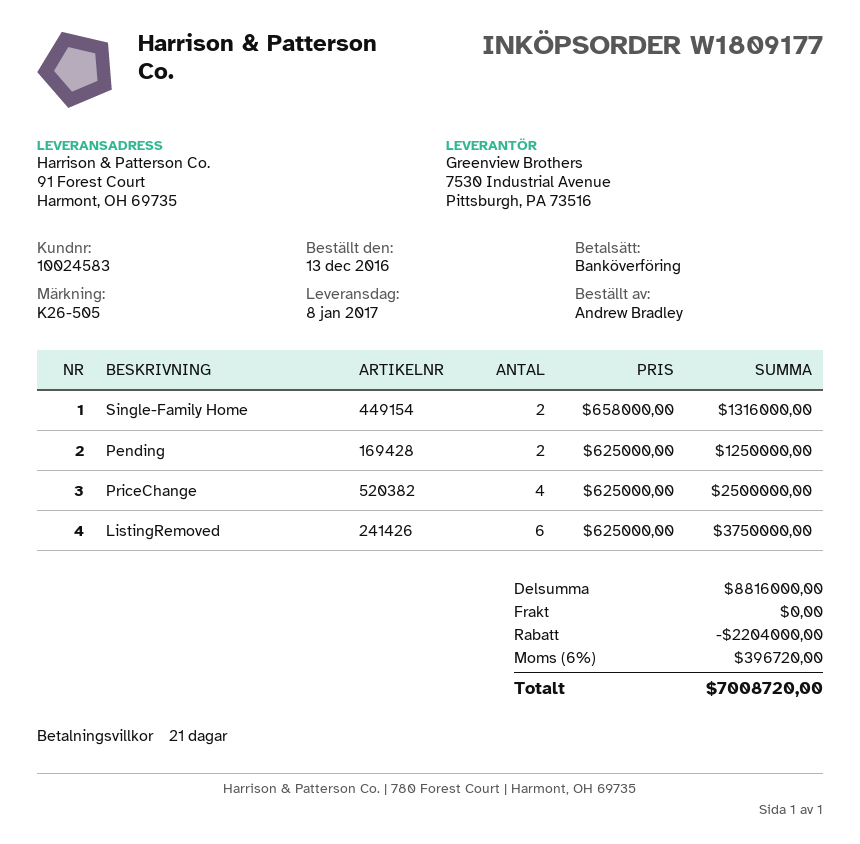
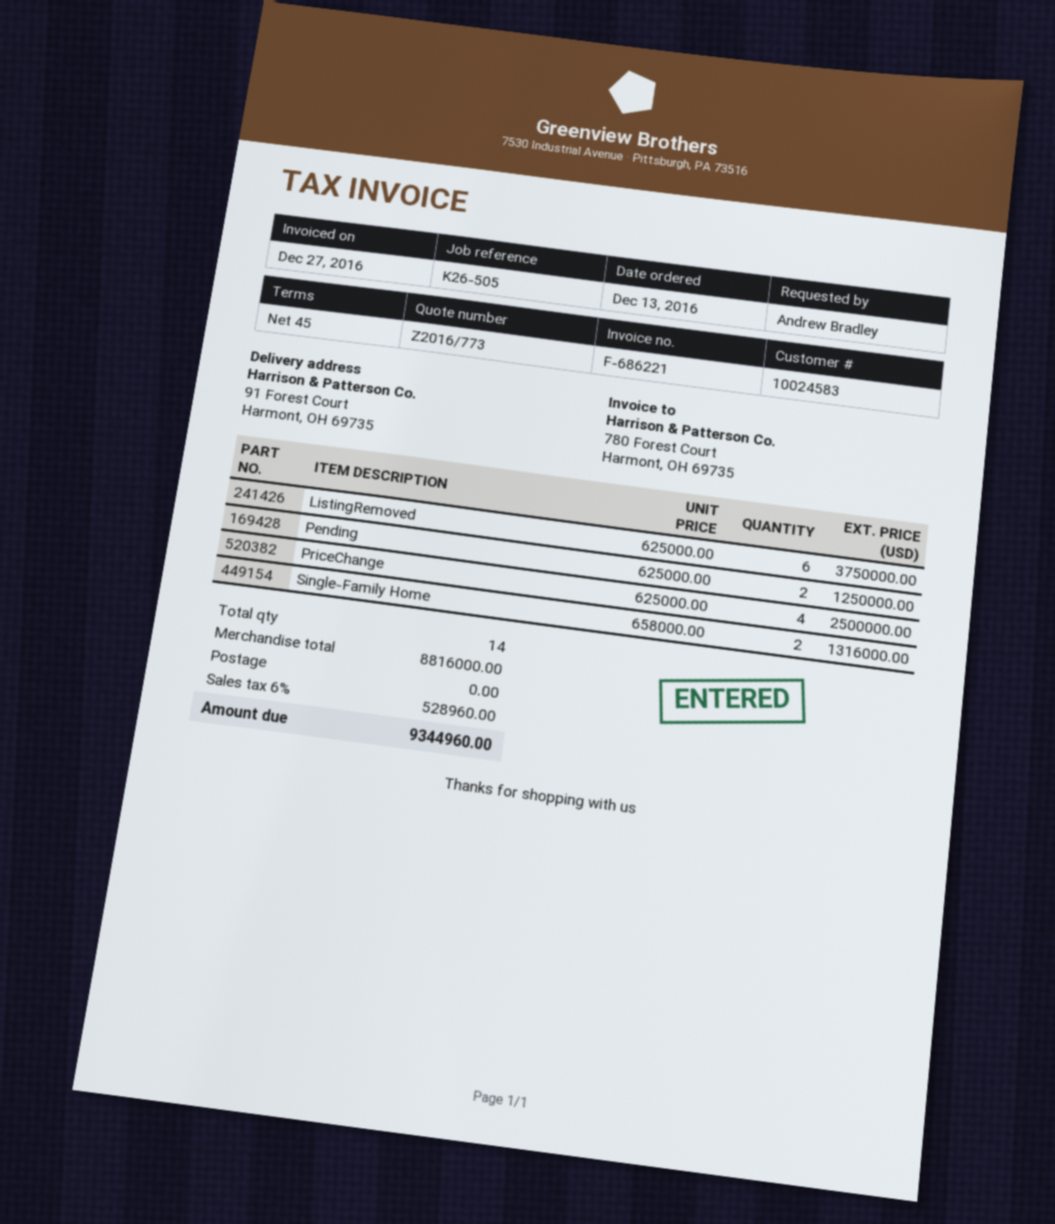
payment terms: 21 days -> 45 days
discount: 2204000.00 -> none
tax: 6% = 396720.00 -> 6% = 528960.00
total: 7008720.00 -> 9344960.00

